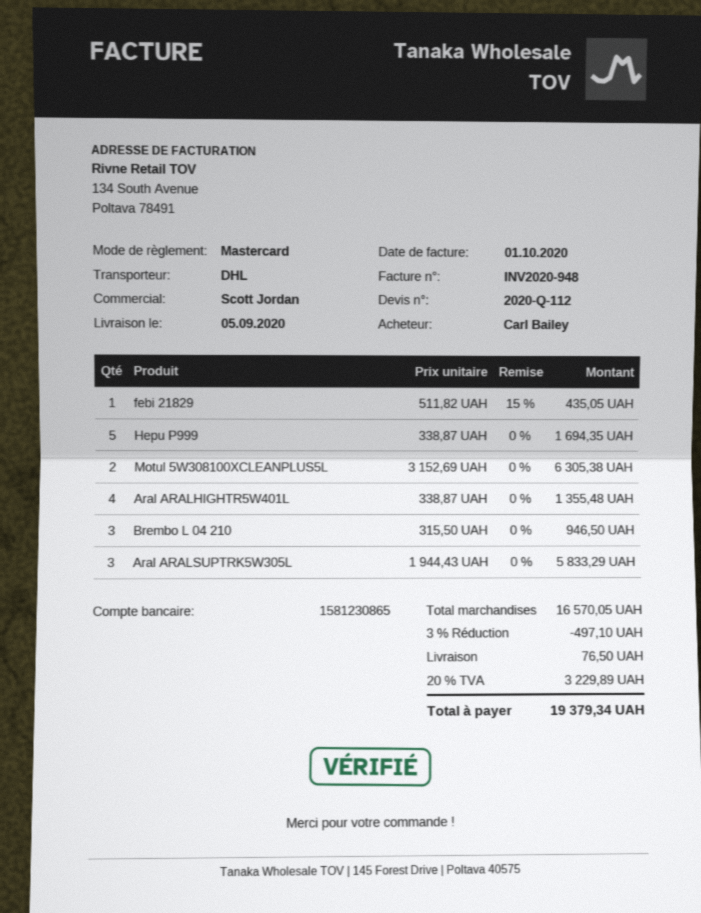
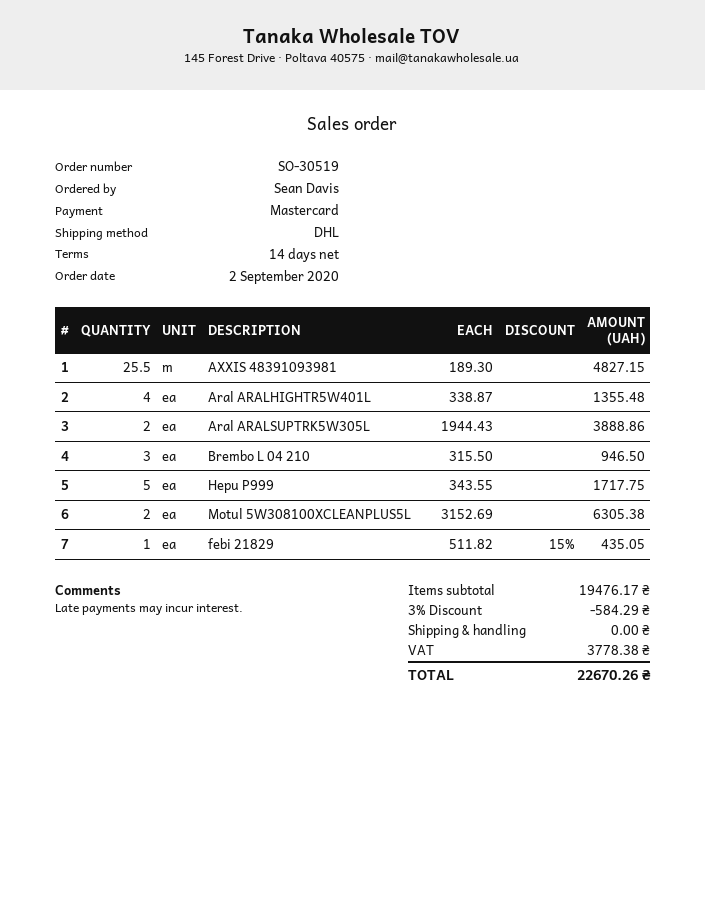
ordered by: Carl Bailey -> Sean Davis
Hepu P999: 5 x 338.87 = 1694.35 -> 5 x 343.55 = 1717.75
Aral ARALSUPTRK5W305L: 3 x 1944.43 = 5833.29 -> 2 x 1944.43 = 3888.86
AXXIS 48391093981: none -> 25.5 x 189.30 = 4827.15
subtotal: 16570.05 -> 19476.17
discount: 3% = 497.10 -> 3% = 584.29
shipping: 76.50 -> 0.00
tax: 3229.89 -> 3778.38
total: 19379.34 -> 22670.26

